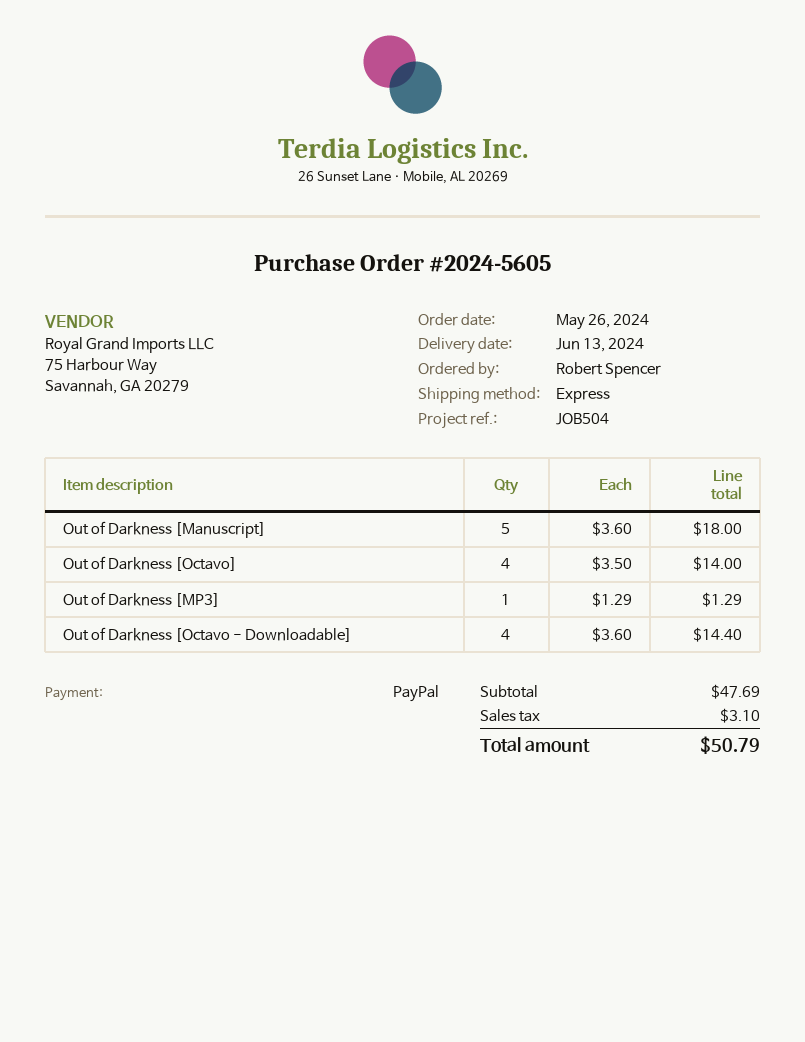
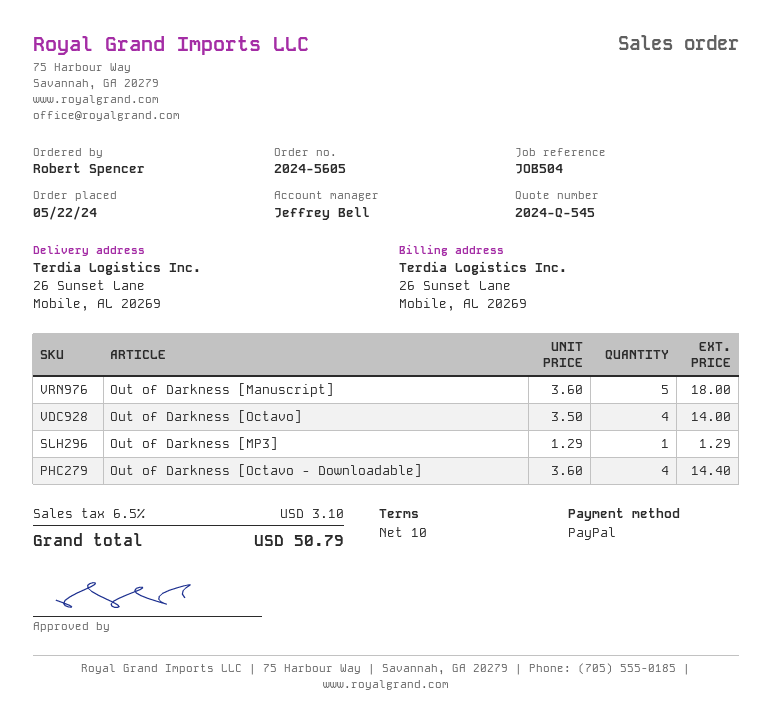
order date: 2024-05-26 -> 2024-05-22

